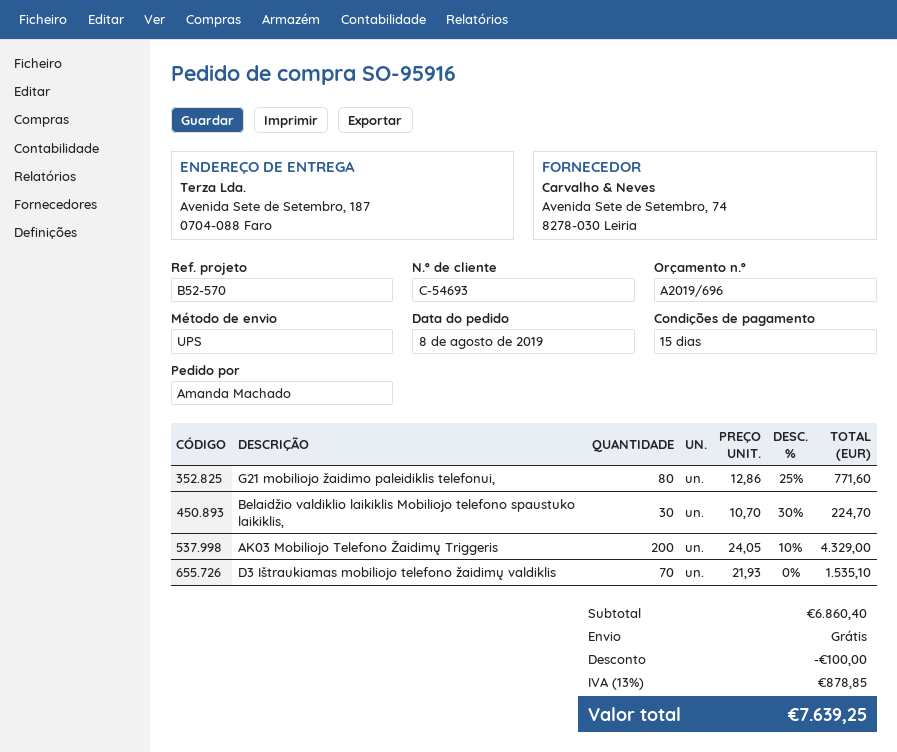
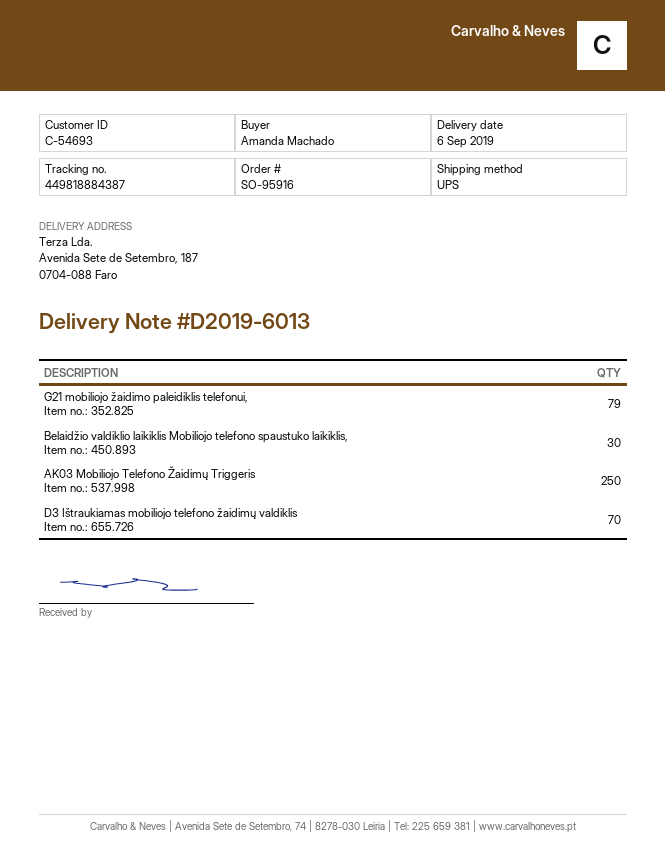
G21 mobiliojo žaidimo paleidiklis telefonui,: 80 -> 79
AK03 Mobiliojo Telefono Žaidimų Triggeris: 200 -> 250

